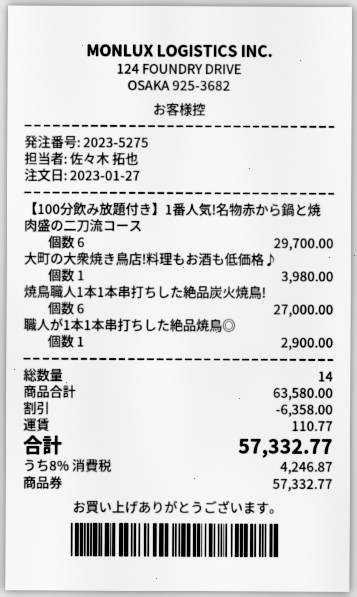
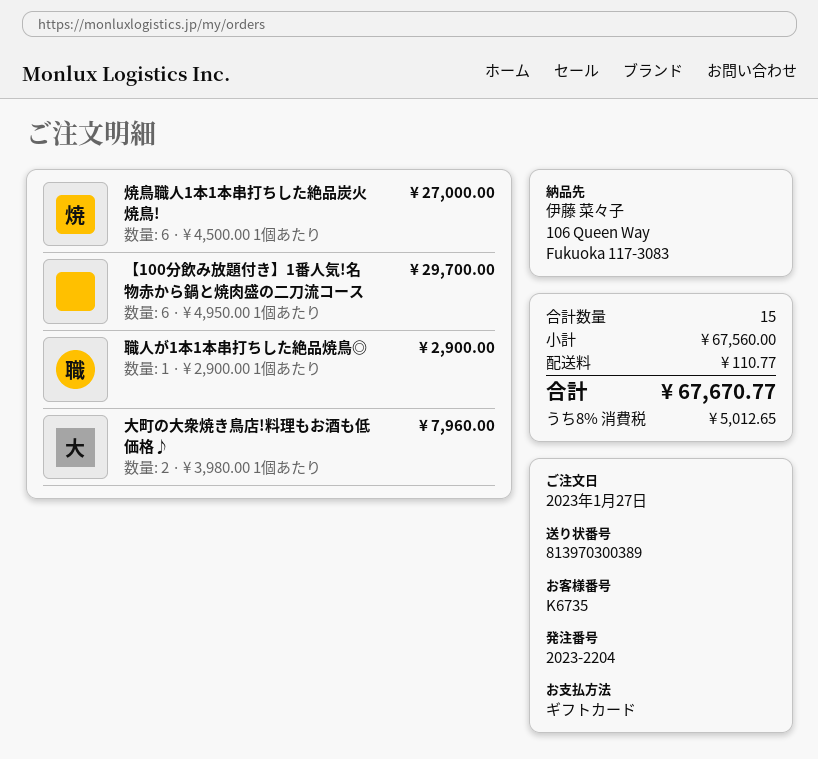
order number: 2023-5275 -> 2023-2204
大町の大衆焼き鳥店!料理もお酒も低価格♪: 1 for 3980.00 -> 2 for 7960.00
total quantity: 14 -> 15
subtotal: 63580.00 -> 67560.00
discount: 6358.00 -> none
tax: 8% = 4246.87 -> 8% = 5012.65
total: 57332.77 -> 67670.77

